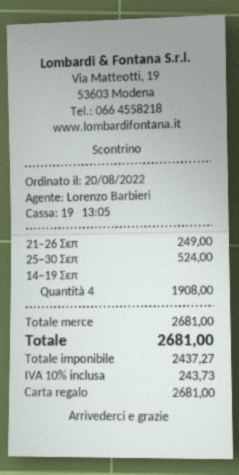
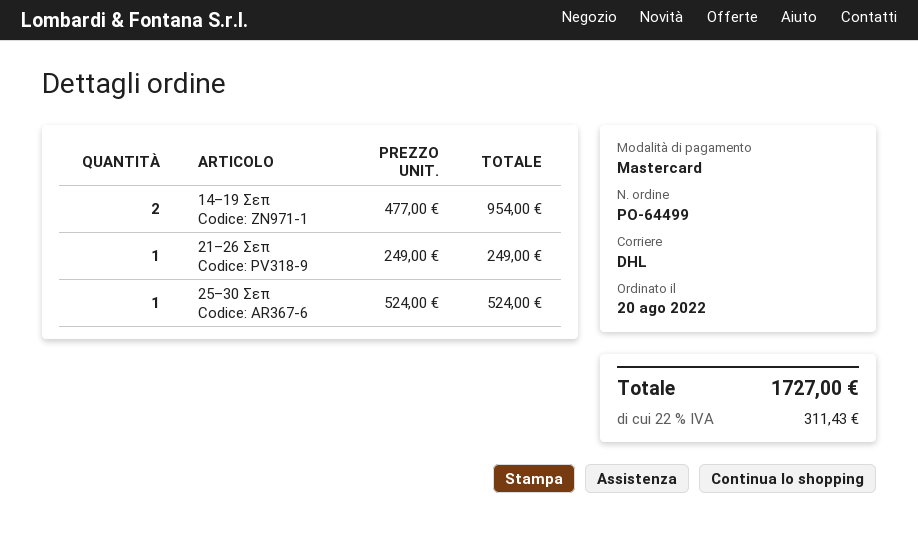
payment method: gift card -> Mastercard
14–19 Σεπ: 4 for 1908.00 -> 2 for 954.00
tax: 10% = 243.73 -> 22% = 311.43
total: 2681.00 -> 1727.00

